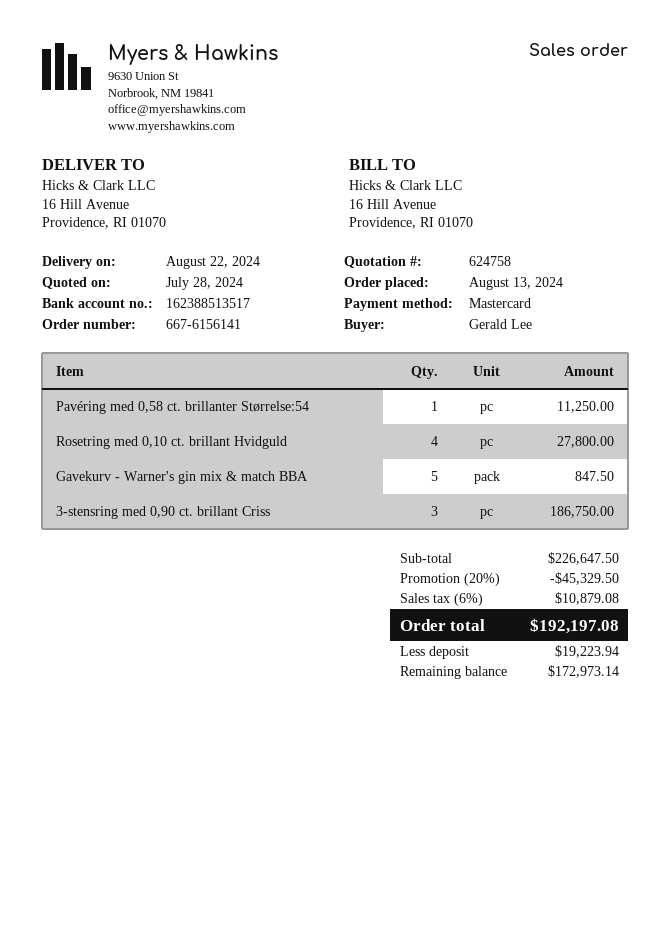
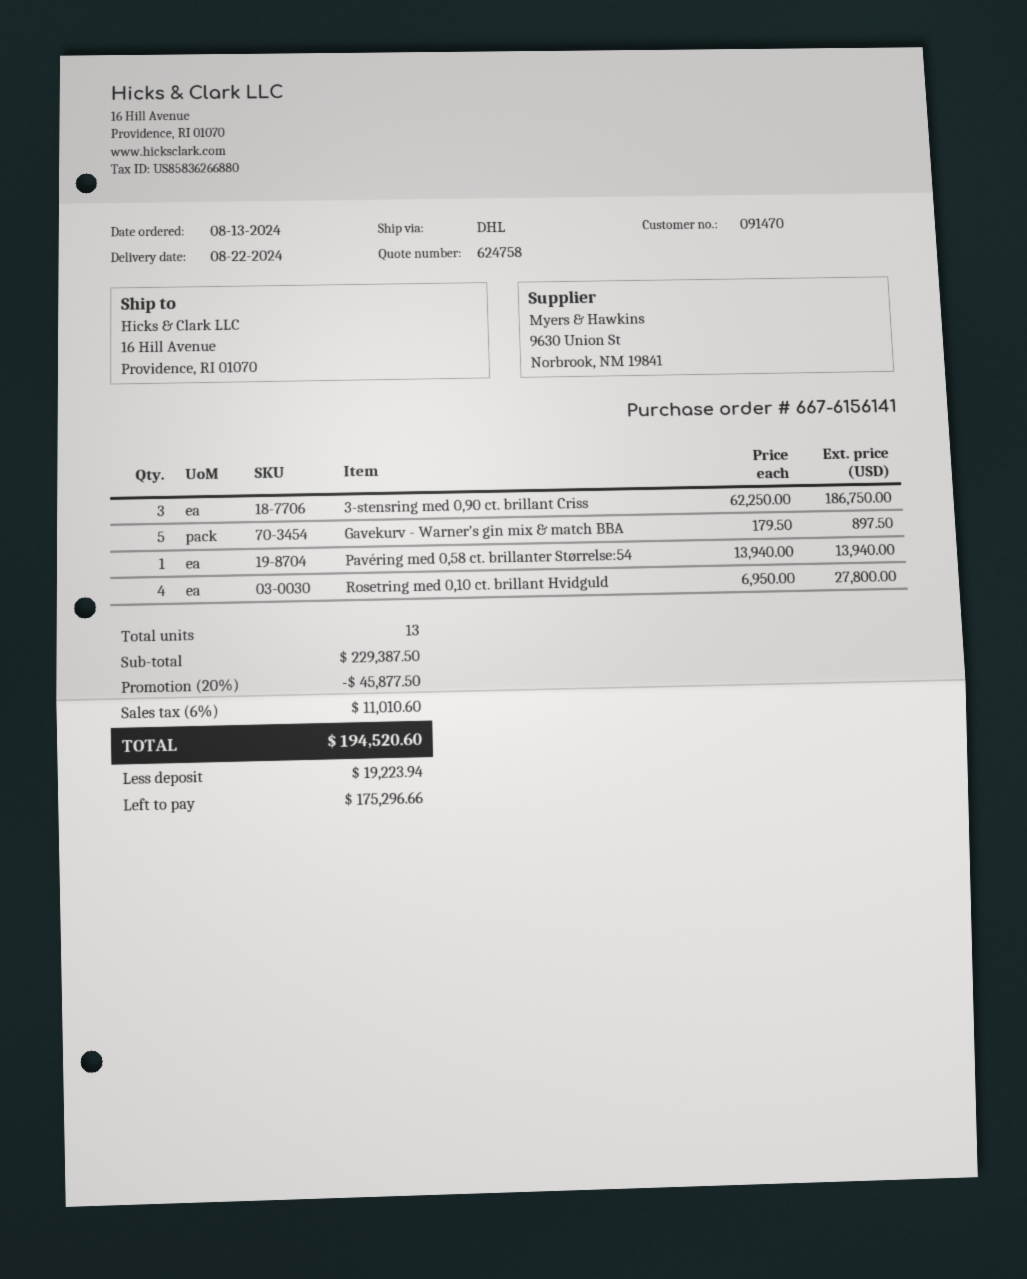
Pavéring med 0,58 ct. brillanter Størrelse:54: 1 for 11250.00 -> 1 for 13940.00
Gavekurv - Warner's gin mix & match BBA: 5 for 847.50 -> 5 for 897.50
subtotal: 226647.50 -> 229387.50
discount: 20% = 45329.50 -> 20% = 45877.50
tax: 6% = 10879.08 -> 6% = 11010.60
total: 192197.08 -> 194520.60
balance: 172973.14 -> 175296.66

